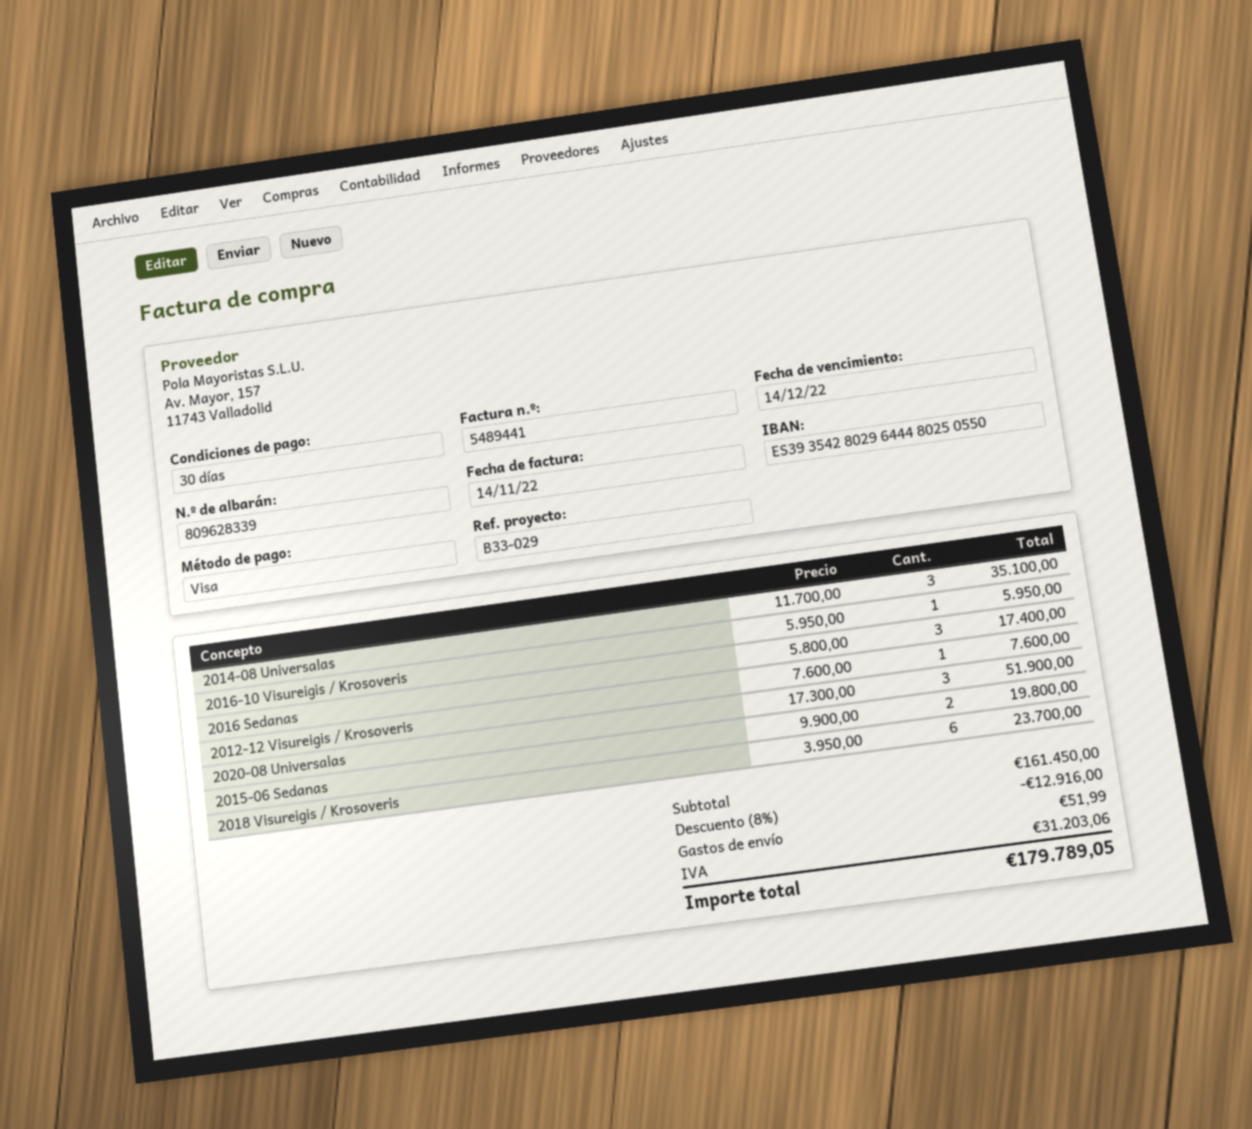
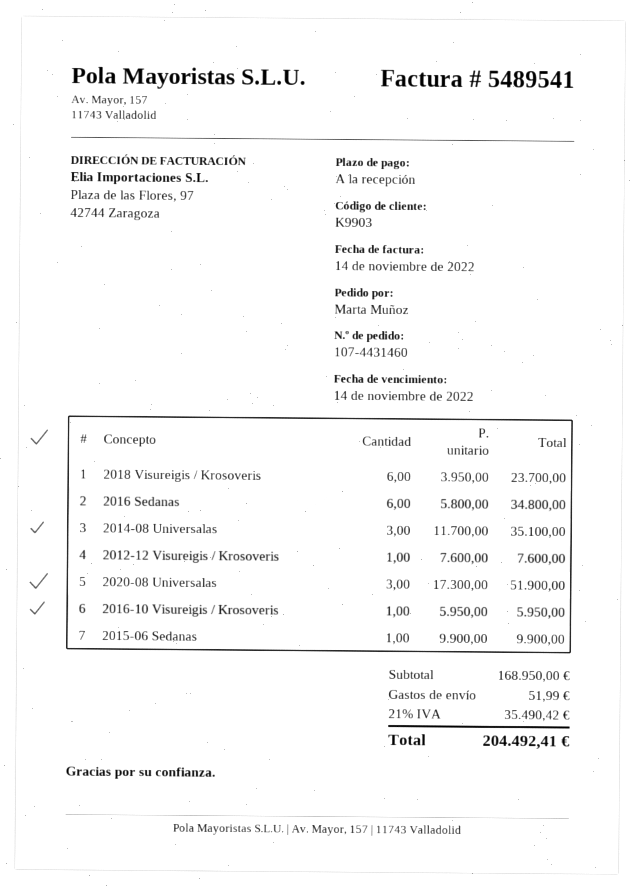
invoice number: 5489441 -> 5489541
payment terms: 30 days -> on receipt
due date: 2022-12-14 -> 2022-11-14
2016 Sedanas: 3 x 5800.00 = 17400.00 -> 6 x 5800.00 = 34800.00
2015-06 Sedanas: 2 x 9900.00 = 19800.00 -> 1 x 9900.00 = 9900.00
subtotal: 161450.00 -> 168950.00
discount: 8% = 12916.00 -> none
tax: 31203.06 -> 35490.42
total: 179789.05 -> 204492.41

